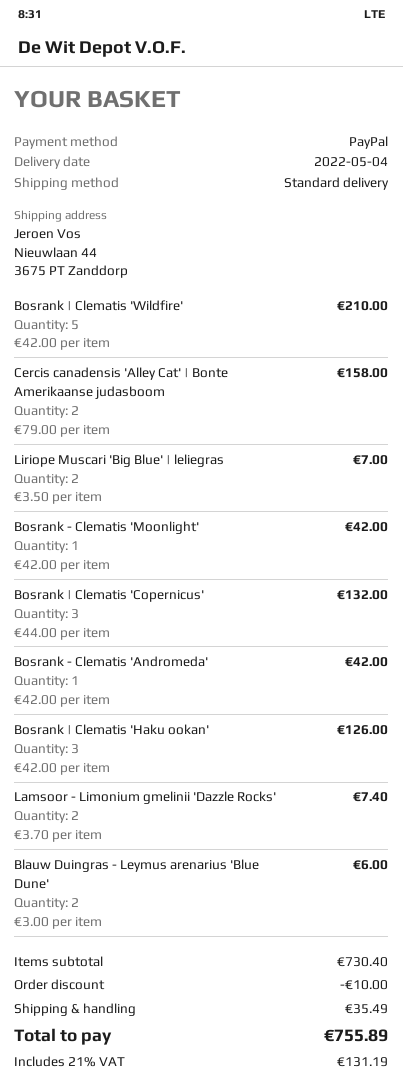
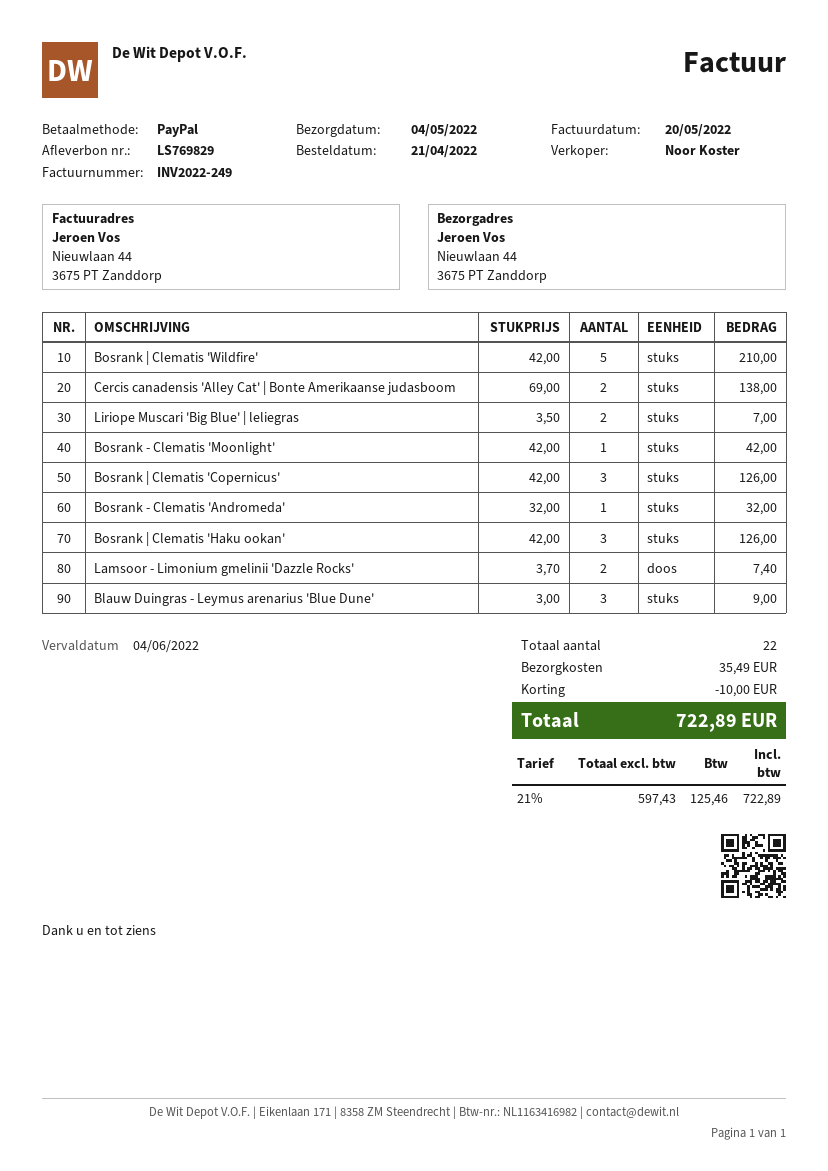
Cercis canadensis 'Alley Cat' | Bonte Amerikaanse judasboom: 2 x 79.00 = 158.00 -> 2 x 69.00 = 138.00
Bosrank | Clematis 'Copernicus': 3 x 44.00 = 132.00 -> 3 x 42.00 = 126.00
Bosrank - Clematis 'Andromeda': 1 x 42.00 = 42.00 -> 1 x 32.00 = 32.00
Blauw Duingras - Leymus arenarius 'Blue Dune': 2 x 3.00 = 6.00 -> 3 x 3.00 = 9.00
tax: 21% = 131.19 -> 21% = 125.46
total: 755.89 -> 722.89

